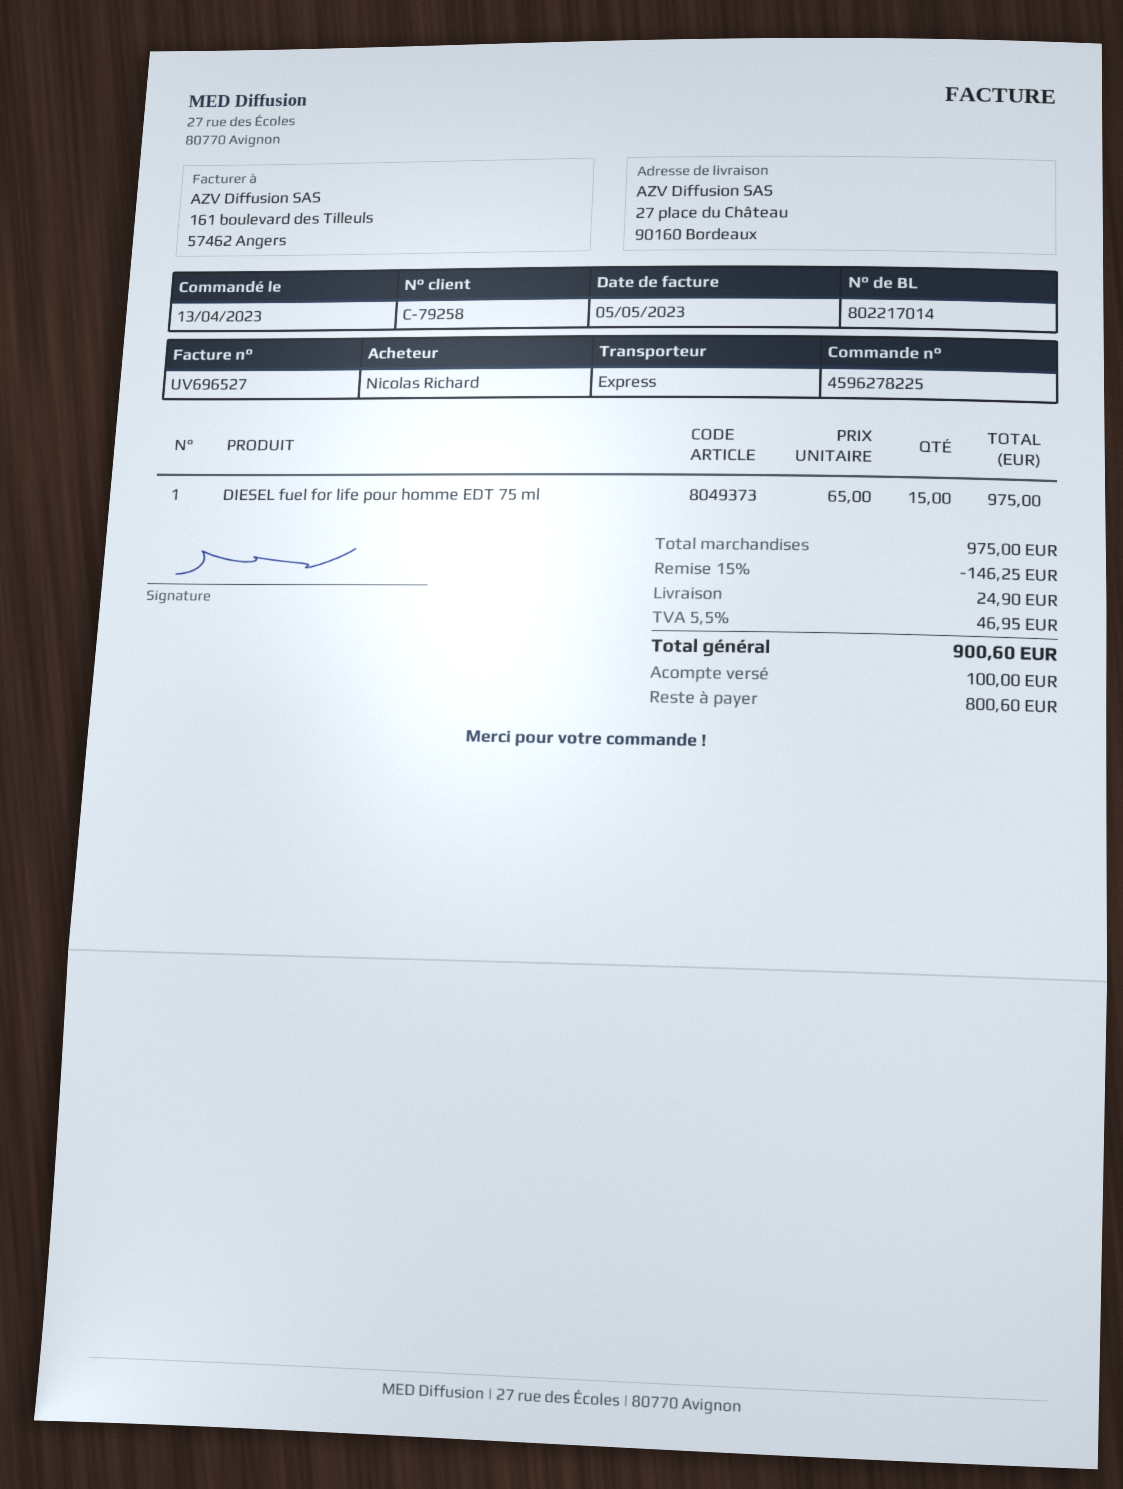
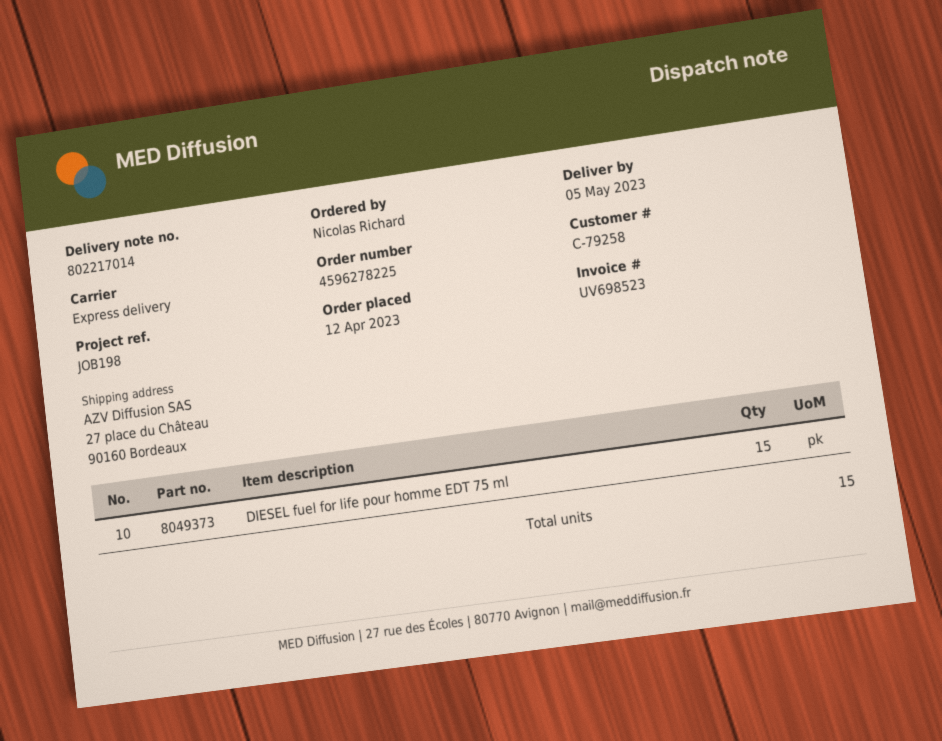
order date: 2023-04-13 -> 2023-04-12
invoice number: UV696527 -> UV698523

